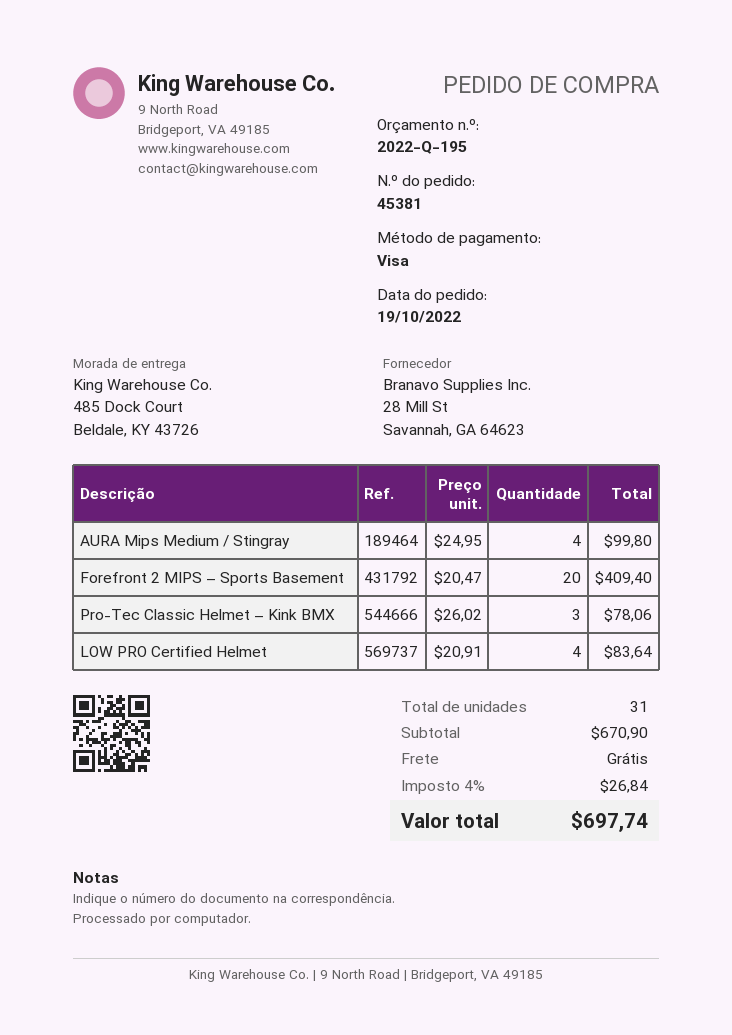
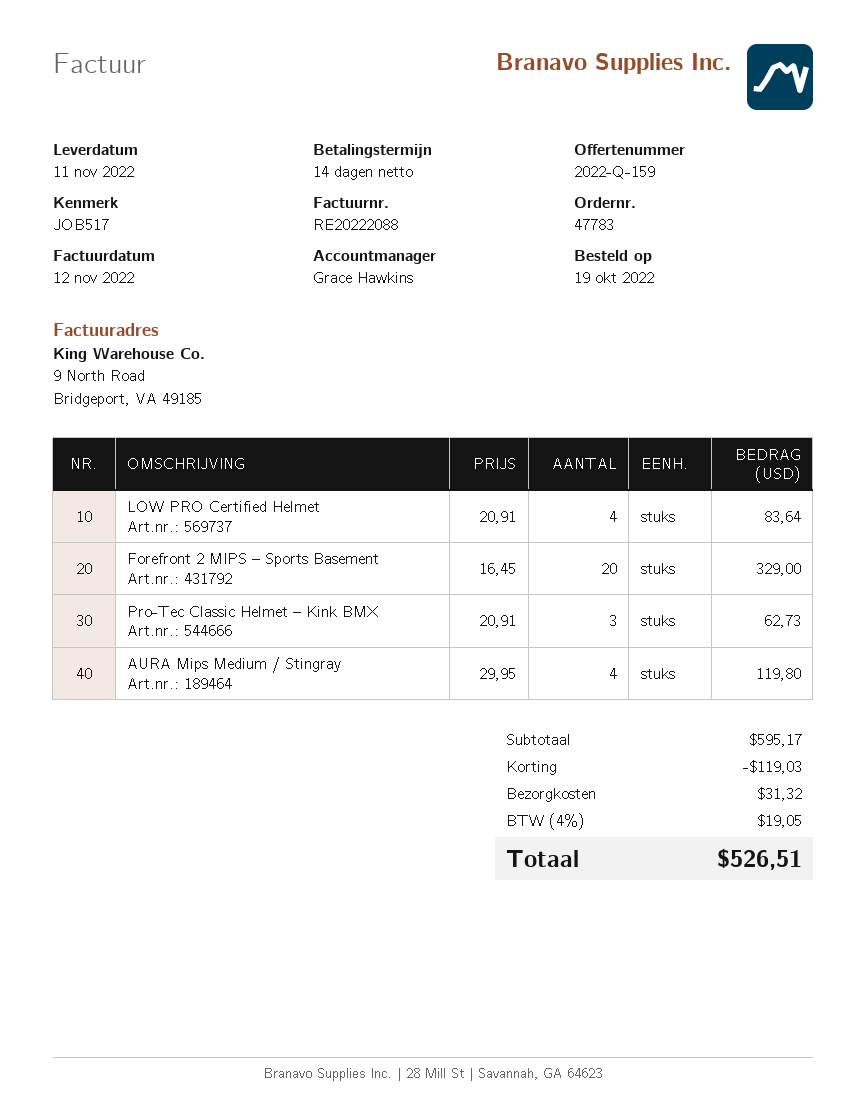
quote number: 2022-Q-195 -> 2022-Q-159
order number: 45381 -> 47783
AURA Mips Medium / Stingray: 4 x 24.95 = 99.80 -> 4 x 29.95 = 119.80
Forefront 2 MIPS – Sports Basement: 20 x 20.47 = 409.40 -> 20 x 16.45 = 329.00
Pro-Tec Classic Helmet – Kink BMX: 3 x 26.02 = 78.06 -> 3 x 20.91 = 62.73
subtotal: 670.90 -> 595.17
discount: none -> 119.03
shipping: 0.00 -> 31.32
tax: 4% = 26.84 -> 4% = 19.05
total: 697.74 -> 526.51

